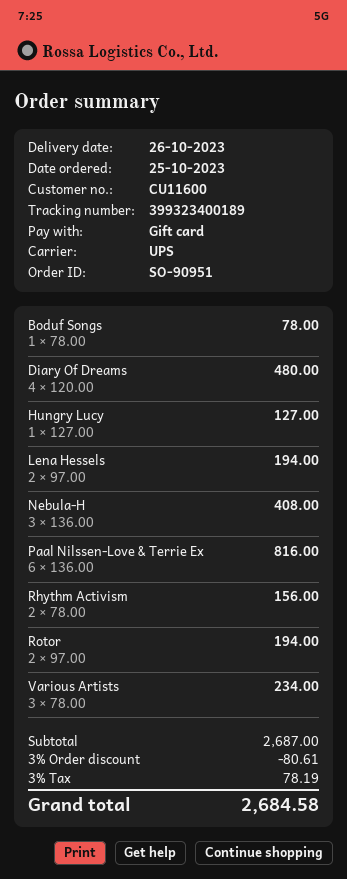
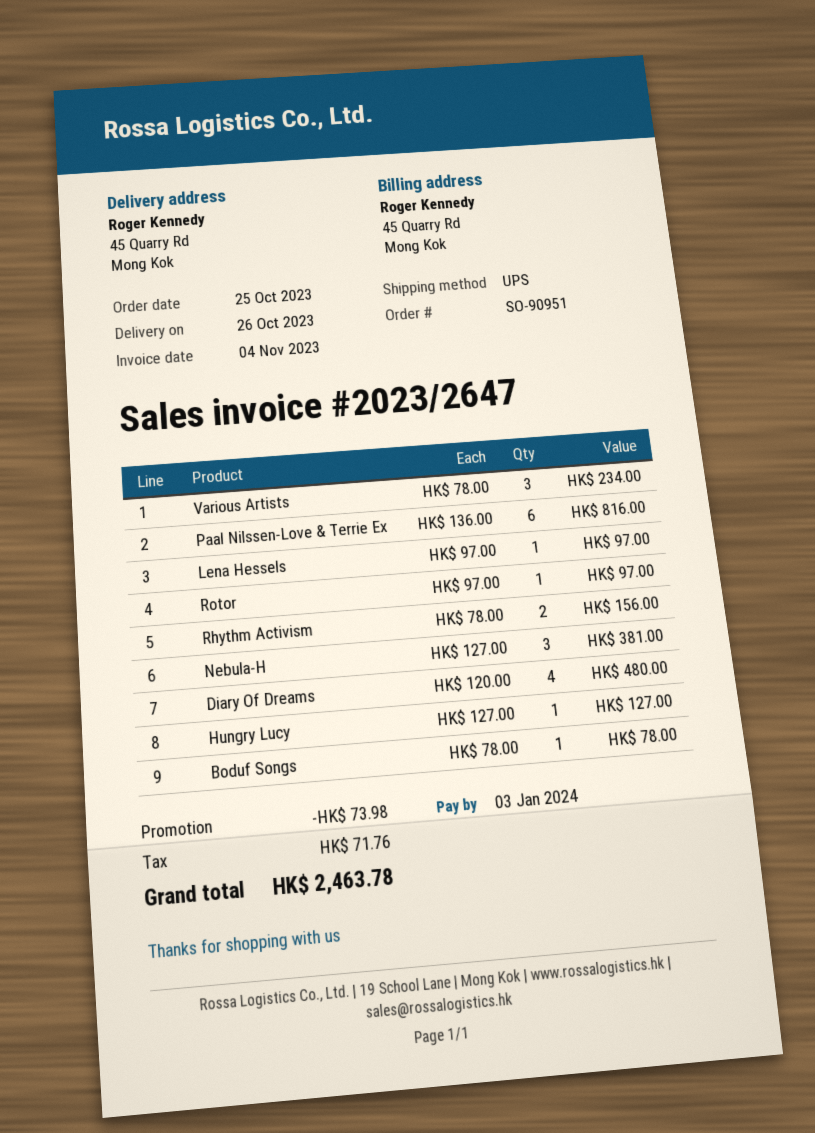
Lena Hessels: 2 x 97.00 = 194.00 -> 1 x 97.00 = 97.00
Nebula-H: 3 x 136.00 = 408.00 -> 3 x 127.00 = 381.00
Rotor: 2 x 97.00 = 194.00 -> 1 x 97.00 = 97.00
discount: 80.61 -> 73.98
tax: 78.19 -> 71.76
total: 2684.58 -> 2463.78

